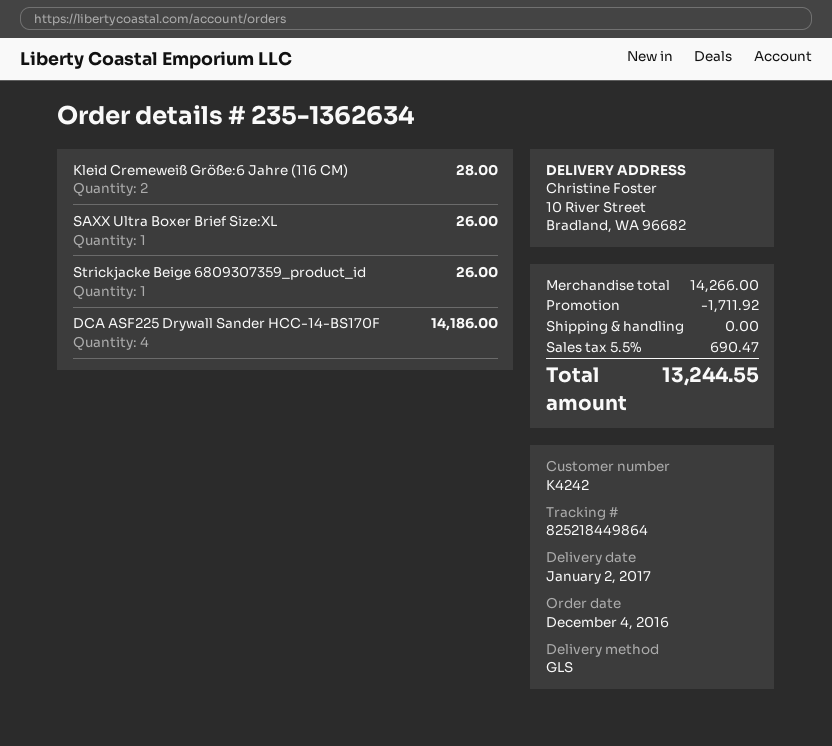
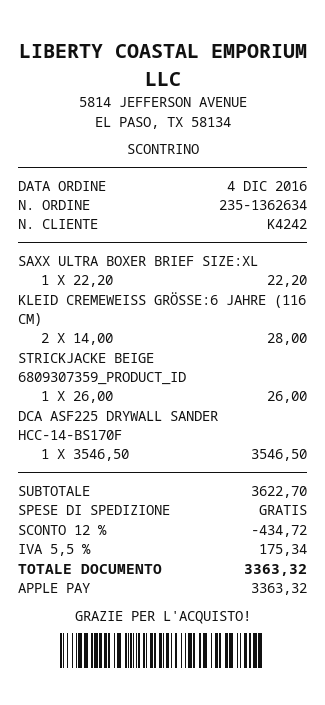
SAXX Ultra Boxer Brief Size:XL: 1 for 26.00 -> 1 for 22.20
DCA ASF225 Drywall Sander HCC-14-BS170F: 4 for 14186.00 -> 1 for 3546.50
subtotal: 14266.00 -> 3622.70
discount: 1711.92 -> 434.72
tax: 5.5% = 690.47 -> 5.5% = 175.34
total: 13244.55 -> 3363.32

